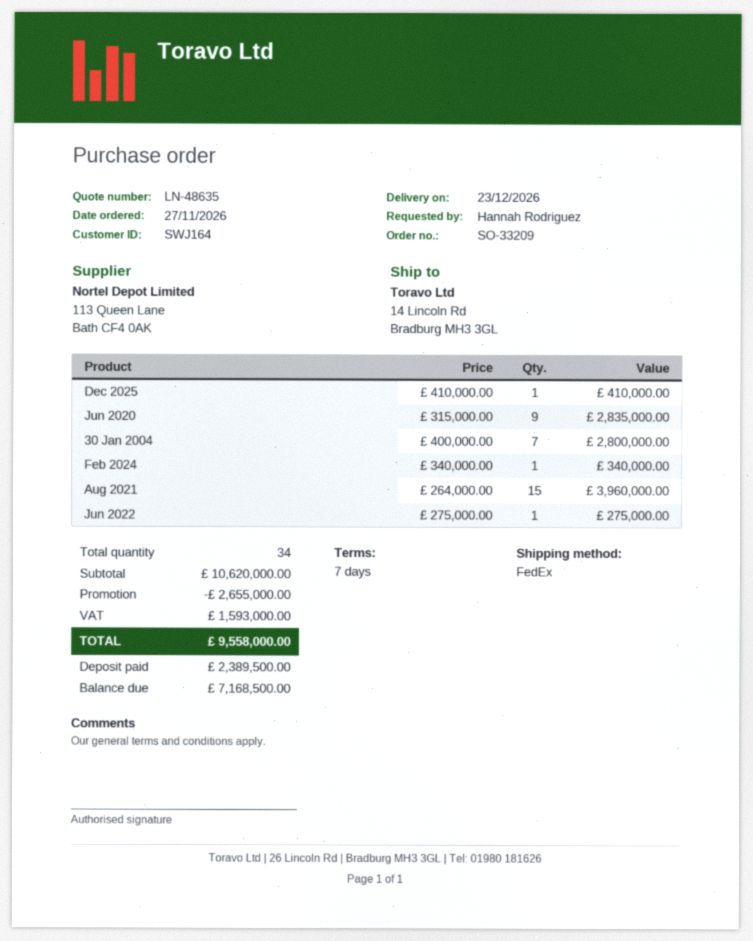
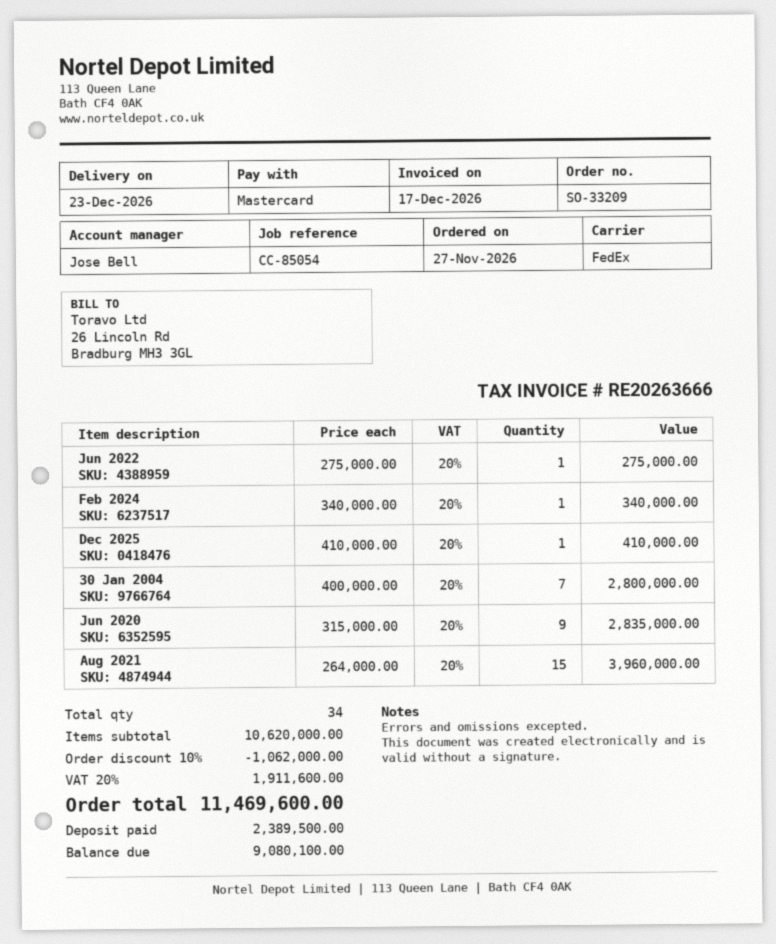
discount: 2655000.00 -> 1062000.00
tax: 1593000.00 -> 1911600.00
total: 9558000.00 -> 11469600.00
balance: 7168500.00 -> 9080100.00

